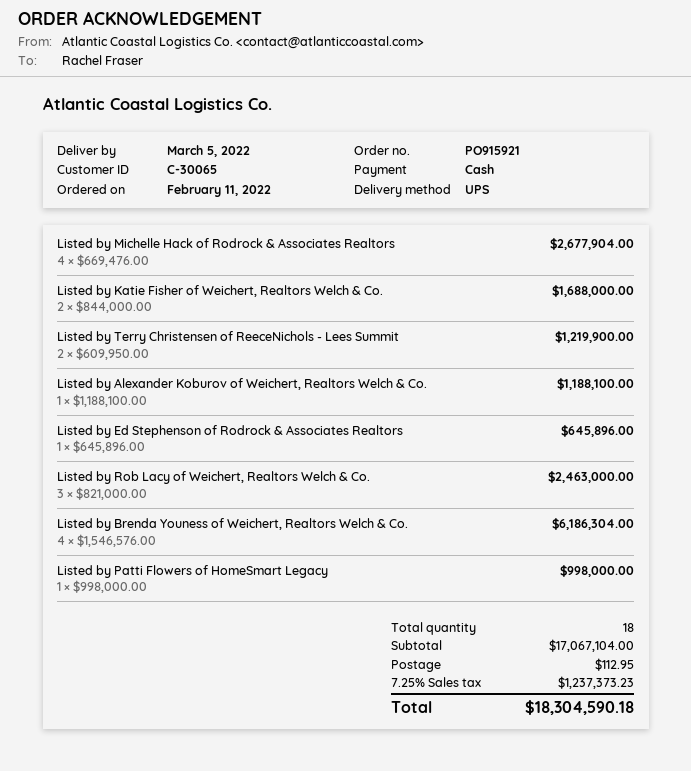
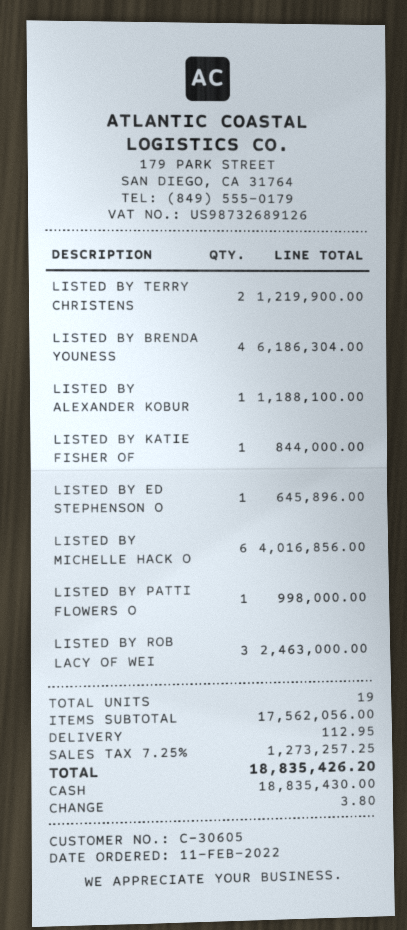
customer number: C-30065 -> C-30605
Listed by Michelle Hack of Rodrock & Associates Realtors: 4 for 2677904.00 -> 6 for 4016856.00
Listed by Katie Fisher of Weichert, Realtors Welch & Co.: 2 for 1688000.00 -> 1 for 844000.00
total quantity: 18 -> 19
subtotal: 17067104.00 -> 17562056.00
tax: 7.25% = 1237373.23 -> 7.25% = 1273257.25
total: 18304590.18 -> 18835426.20

